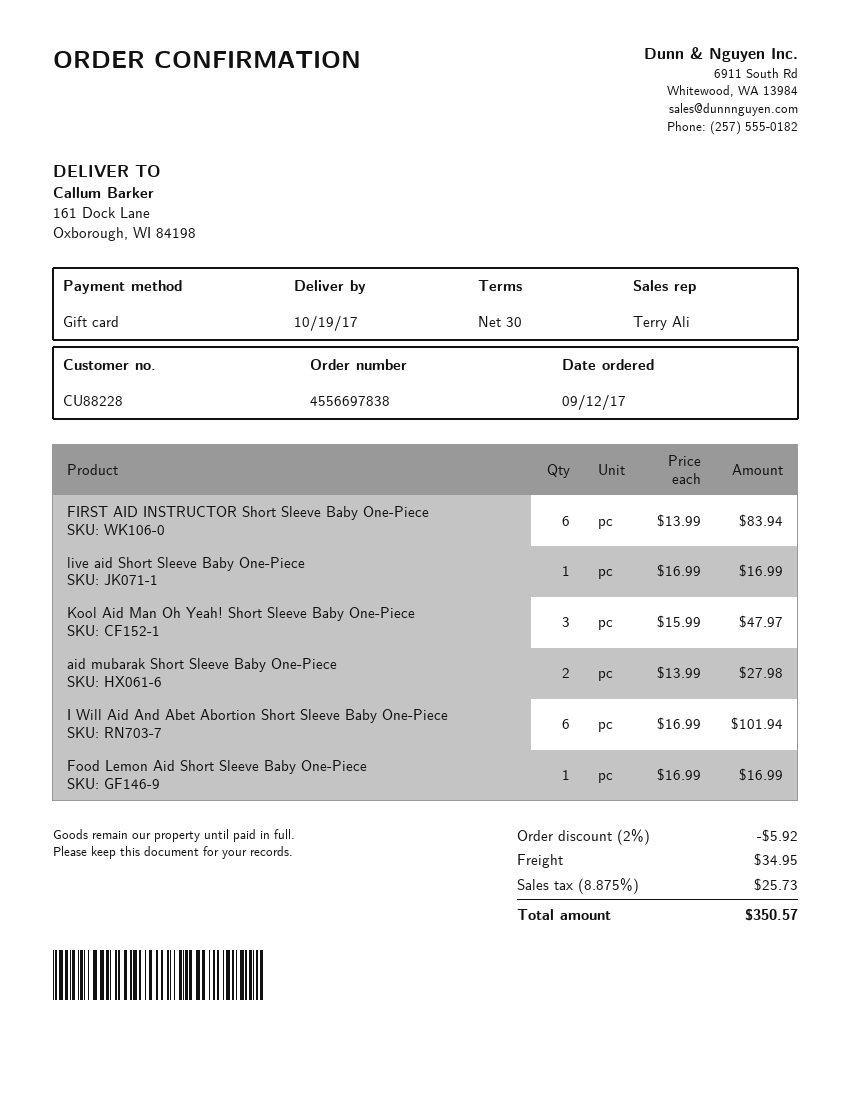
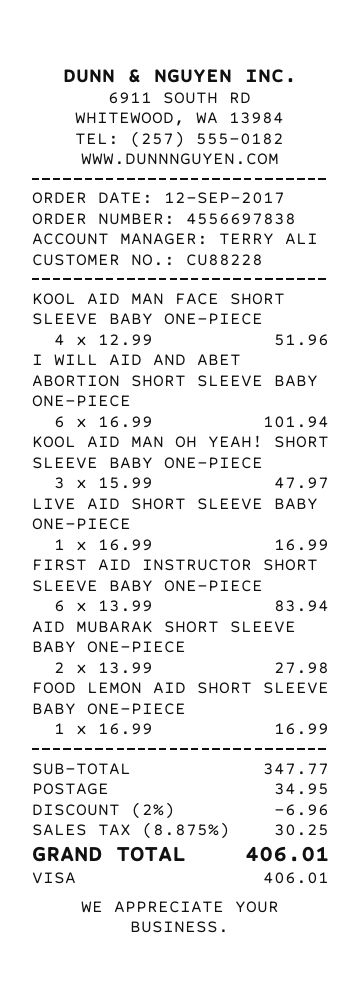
payment method: gift card -> Visa
KOOL AID MAN FACE SHORT SLEEVE BABY ONE-PIECE: none -> 4 x 12.99 = 51.96
discount: 2% = 5.92 -> 2% = 6.96
tax: 8.875% = 25.73 -> 8.875% = 30.25
total: 350.57 -> 406.01

